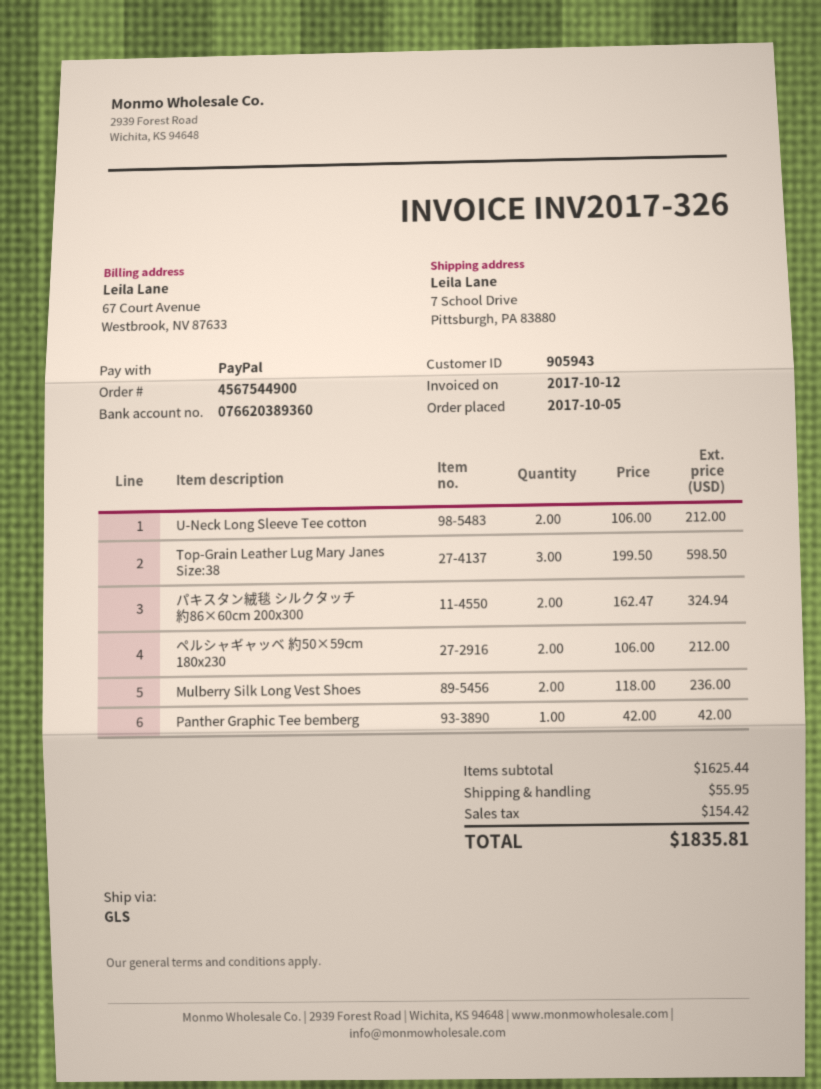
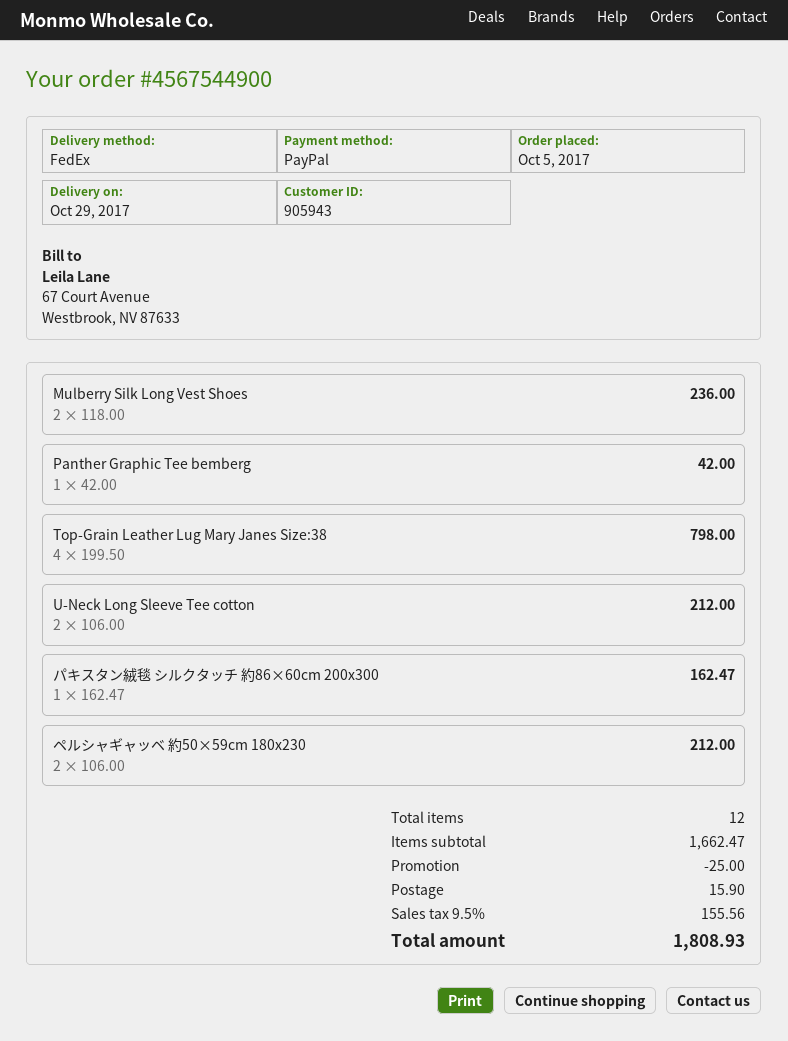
shipping method: GLS -> FedEx
Top-Grain Leather Lug Mary Janes Size:38: 3 x 199.50 = 598.50 -> 4 x 199.50 = 798.00
パキスタン絨毯 シルクタッチ 約86×60cm 200x300: 2 x 162.47 = 324.94 -> 1 x 162.47 = 162.47
subtotal: 1625.44 -> 1662.47
discount: none -> 25.00
shipping: 55.95 -> 15.90
tax: 154.42 -> 155.56
total: 1835.81 -> 1808.93

